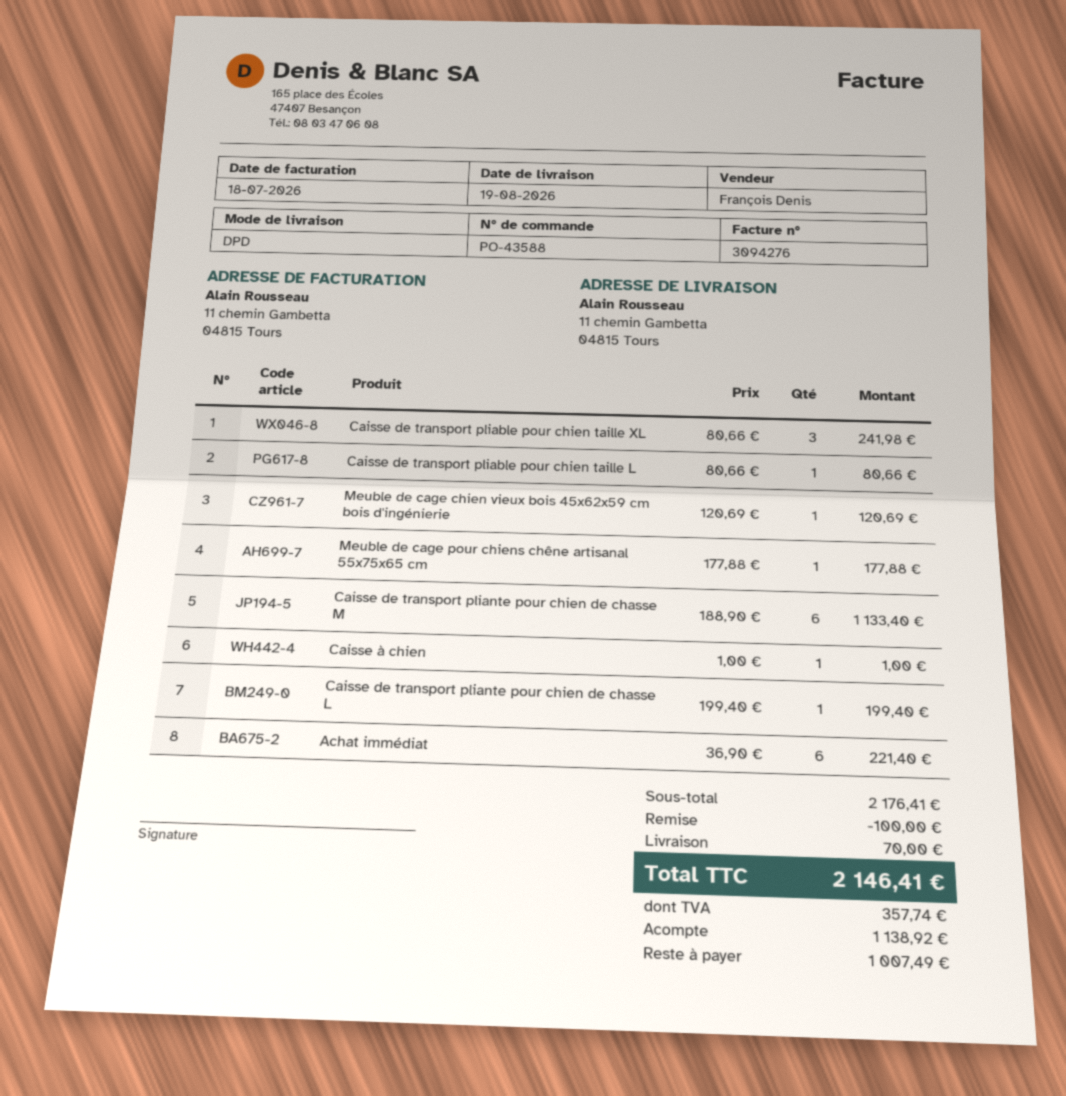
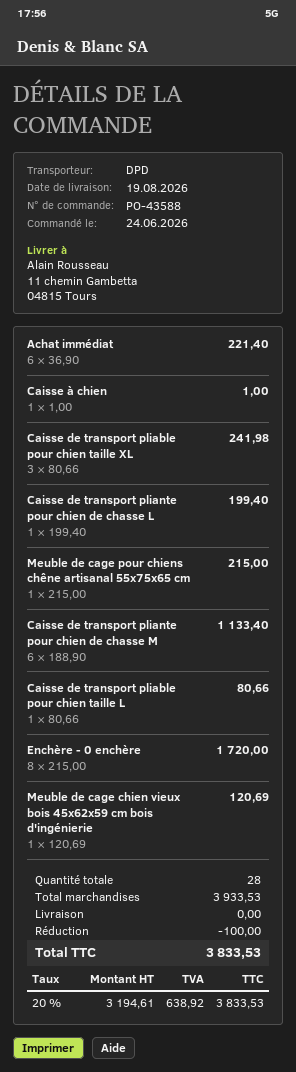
Meuble de cage pour chiens chêne artisanal 55x75x65 cm: 1 x 177.88 = 177.88 -> 1 x 215.00 = 215.00
Enchère - 0 enchère: none -> 8 x 215.00 = 1720.00
subtotal: 2176.41 -> 3933.53
shipping: 70.00 -> 0.00
tax: 357.74 -> 638.92
total: 2146.41 -> 3833.53

